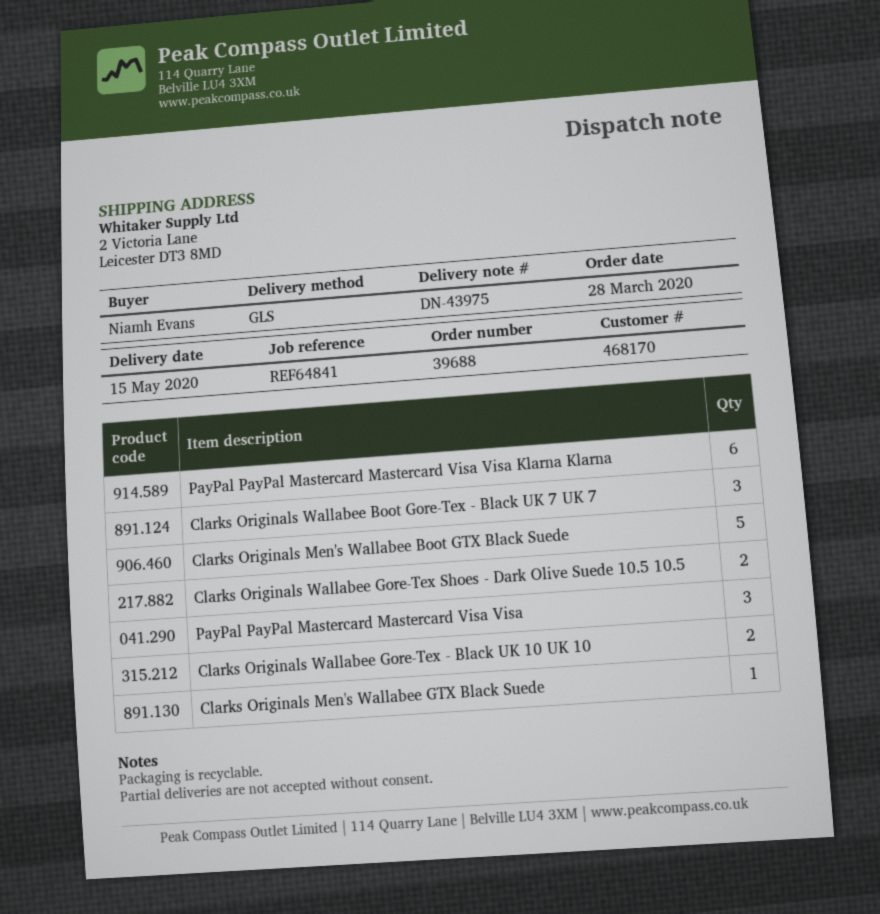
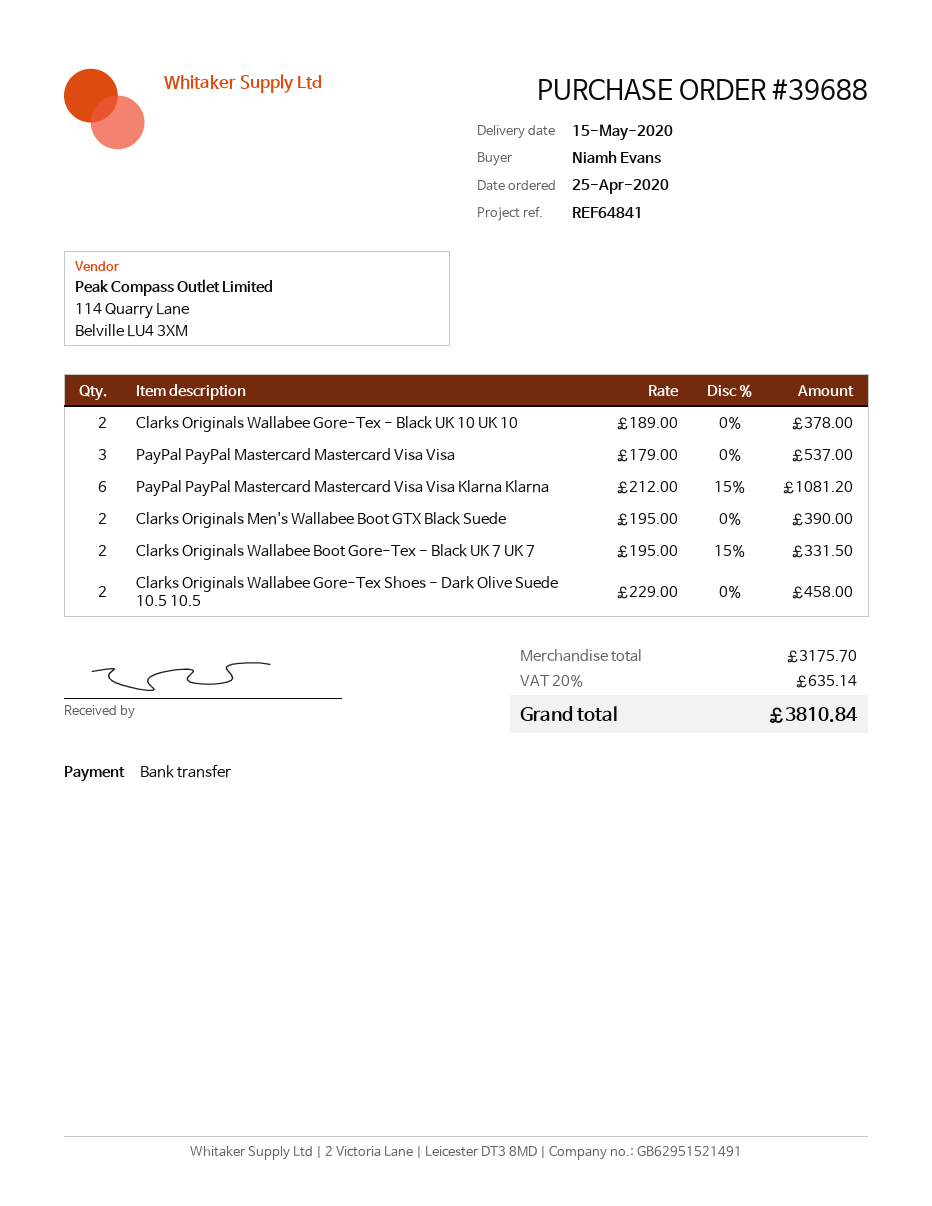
order date: 2020-03-28 -> 2020-04-25
Clarks Originals Wallabee Boot Gore-Tex - Black UK 7 UK 7: 3 -> 2
Clarks Originals Men's Wallabee Boot GTX Black Suede: 5 -> 2
Clarks Originals Men's Wallabee GTX Black Suede: 1 -> none

